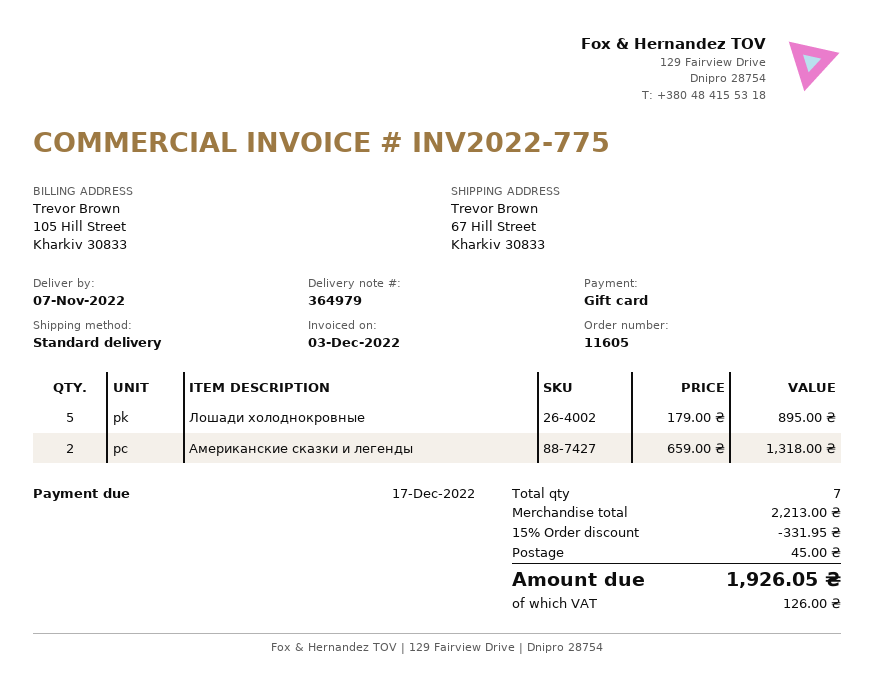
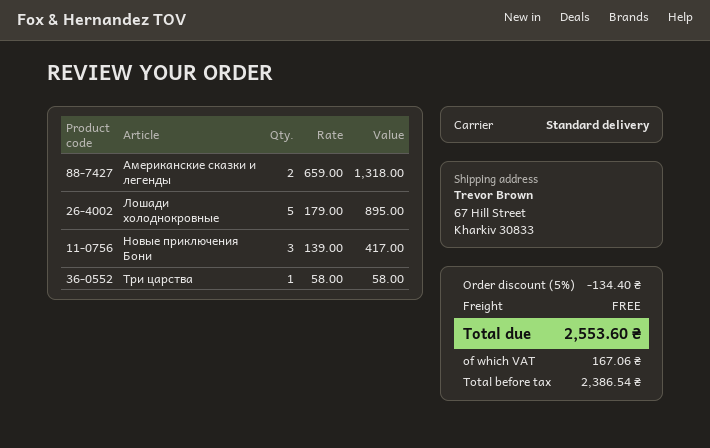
Новые приключения Бони: none -> 3 x 139.00 = 417.00
Три царства: none -> 1 x 58.00 = 58.00
discount: 15% = 331.95 -> 5% = 134.40
shipping: 45.00 -> 0.00
tax: 126.00 -> 167.06
total: 1926.05 -> 2553.60

